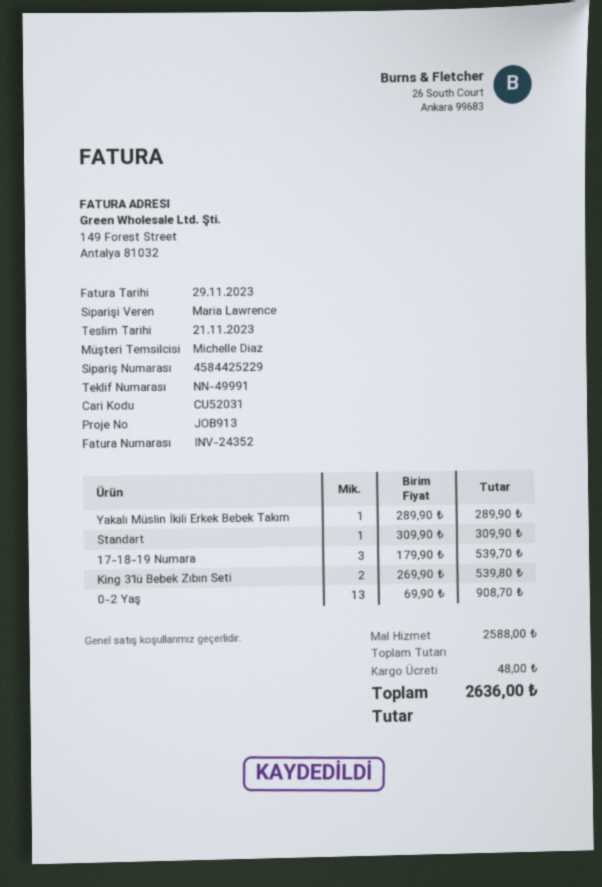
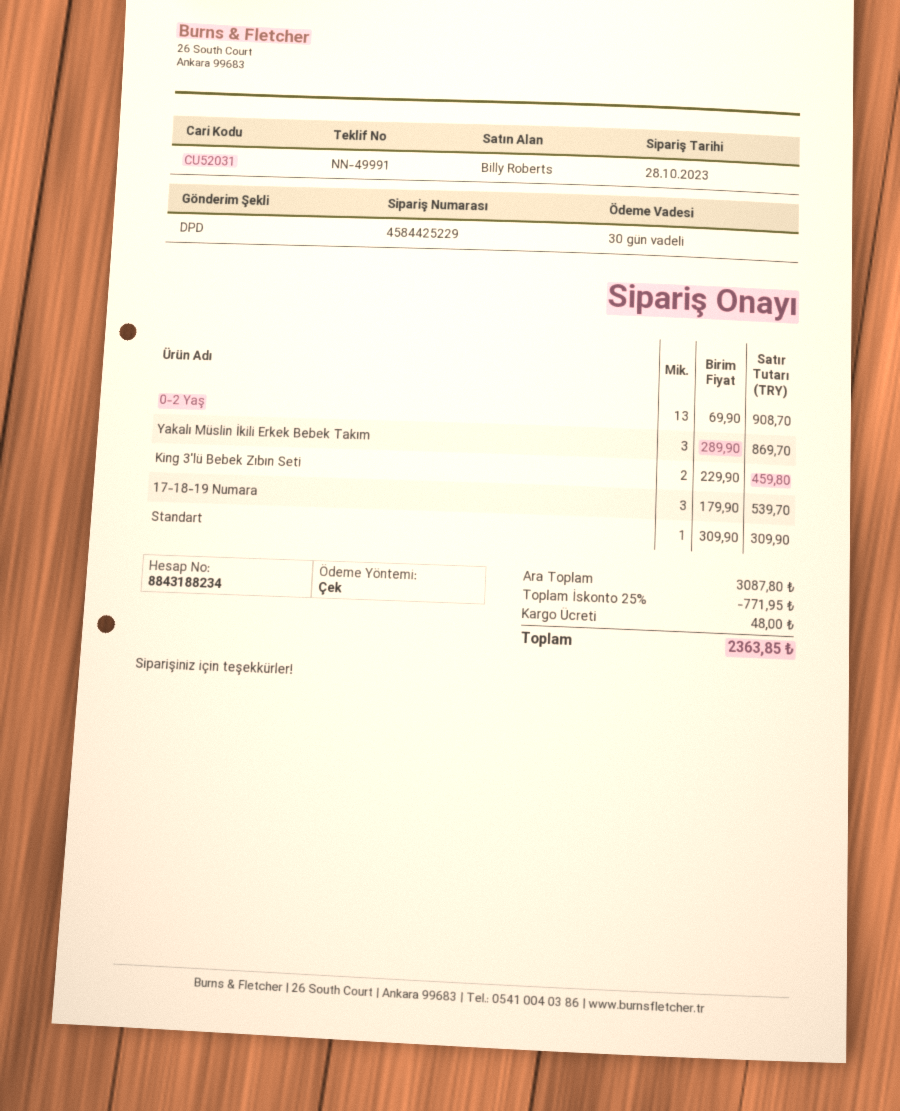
ordered by: Maria Lawrence -> Billy Roberts
Yakalı Müslin İkili Erkek Bebek Takım: 1 x 289.90 = 289.90 -> 3 x 289.90 = 869.70
King 3'lü Bebek Zıbın Seti: 2 x 269.90 = 539.80 -> 2 x 229.90 = 459.80
subtotal: 2588.00 -> 3087.80
discount: none -> 25% = 771.95
total: 2636.00 -> 2363.85

